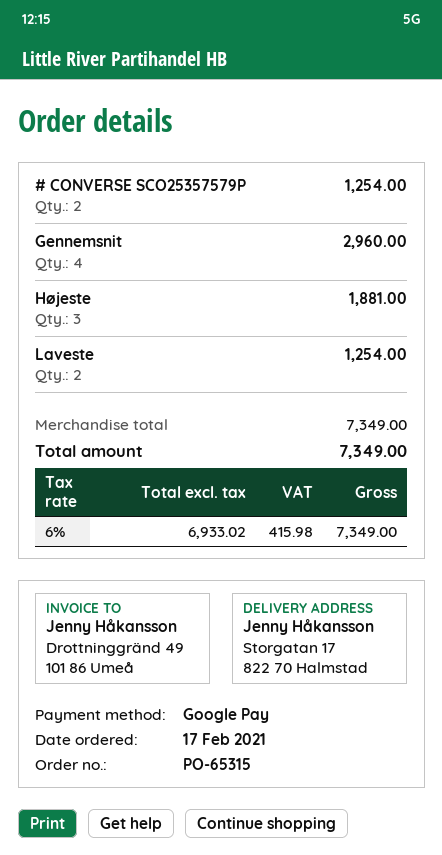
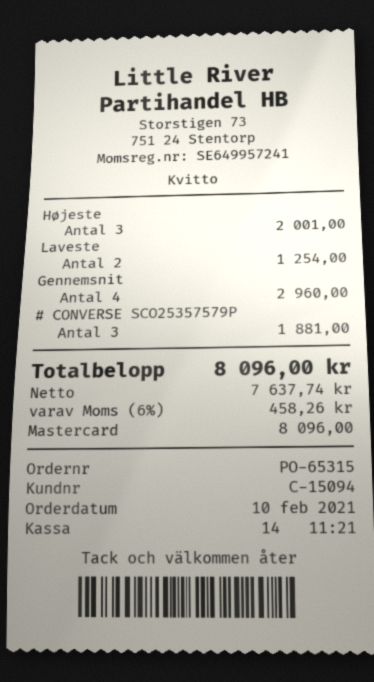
order date: 2021-02-17 -> 2021-02-10
payment method: Google Pay -> Mastercard
# CONVERSE SCO25357579P: 2 for 1254.00 -> 3 for 1881.00
Højeste: 3 for 1881.00 -> 3 for 2001.00
net: 6933.02 -> 7637.74
tax: 6% = 415.98 -> 6% = 458.26
total: 7349.00 -> 8096.00

